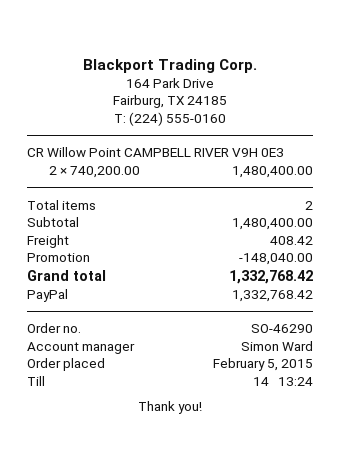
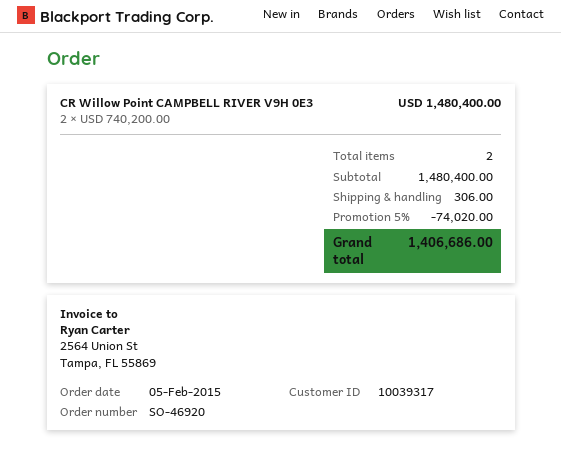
order number: SO-46290 -> SO-46920
discount: 148040.00 -> 74020.00
shipping: 408.42 -> 306.00
total: 1332768.42 -> 1406686.00

